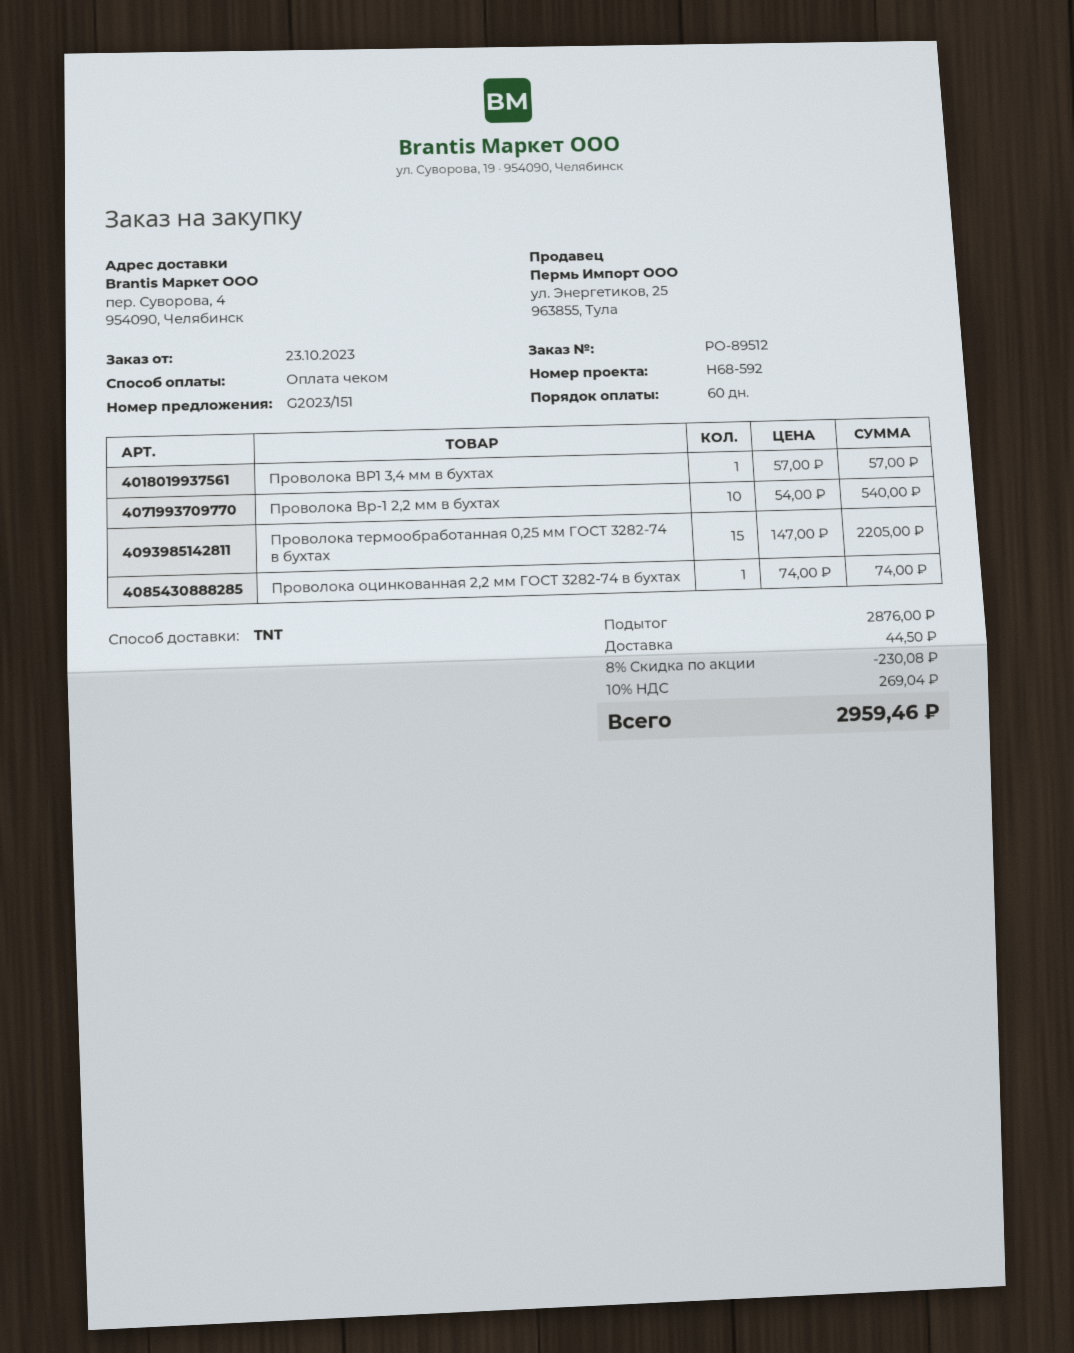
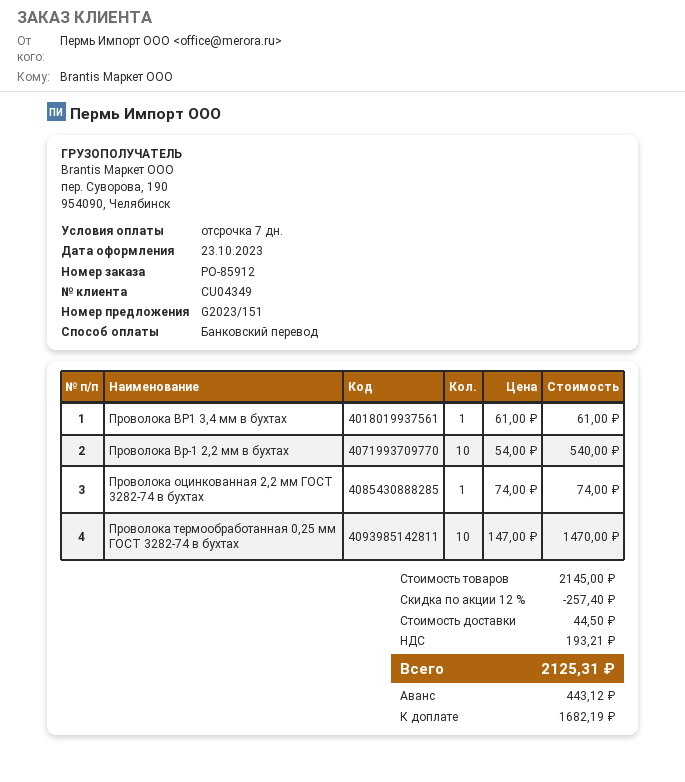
order number: PO-89512 -> PO-85912
payment terms: 60 days -> 7 days
payment method: cheque -> bank transfer
ship to: пер. Суворова, 4, 954090, Челябинск -> пер. Суворова, 190, 954090, Челябинск
Проволока ВР1 3,4 мм в бухтах: 1 x 57.00 = 57.00 -> 1 x 61.00 = 61.00
Проволока термообработанная 0,25 мм ГОСТ 3282-74 в бухтах: 15 x 147.00 = 2205.00 -> 10 x 147.00 = 1470.00
subtotal: 2876.00 -> 2145.00
discount: 8% = 230.08 -> 12% = 257.40
tax: 269.04 -> 193.21
total: 2959.46 -> 2125.31

